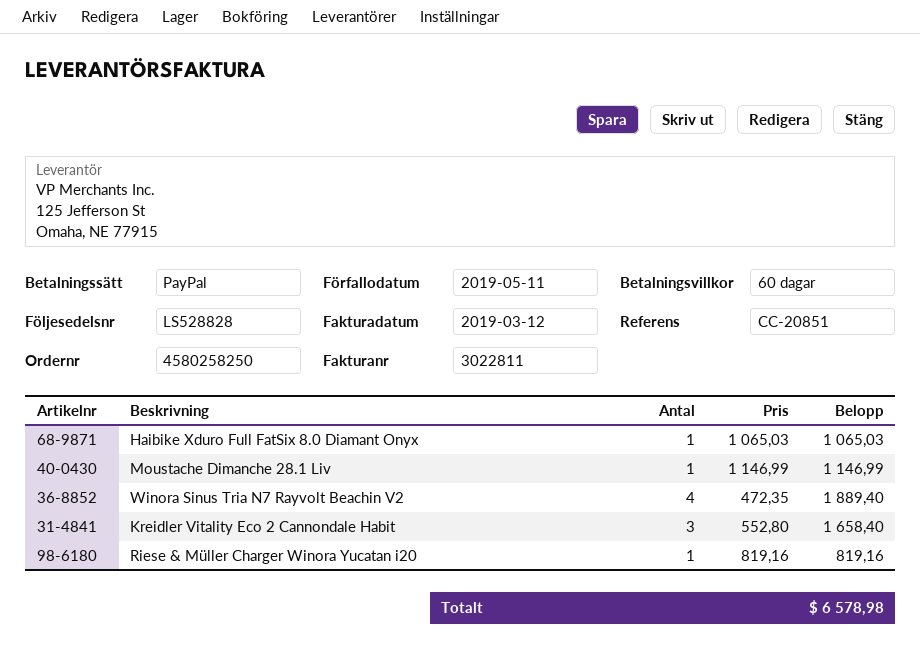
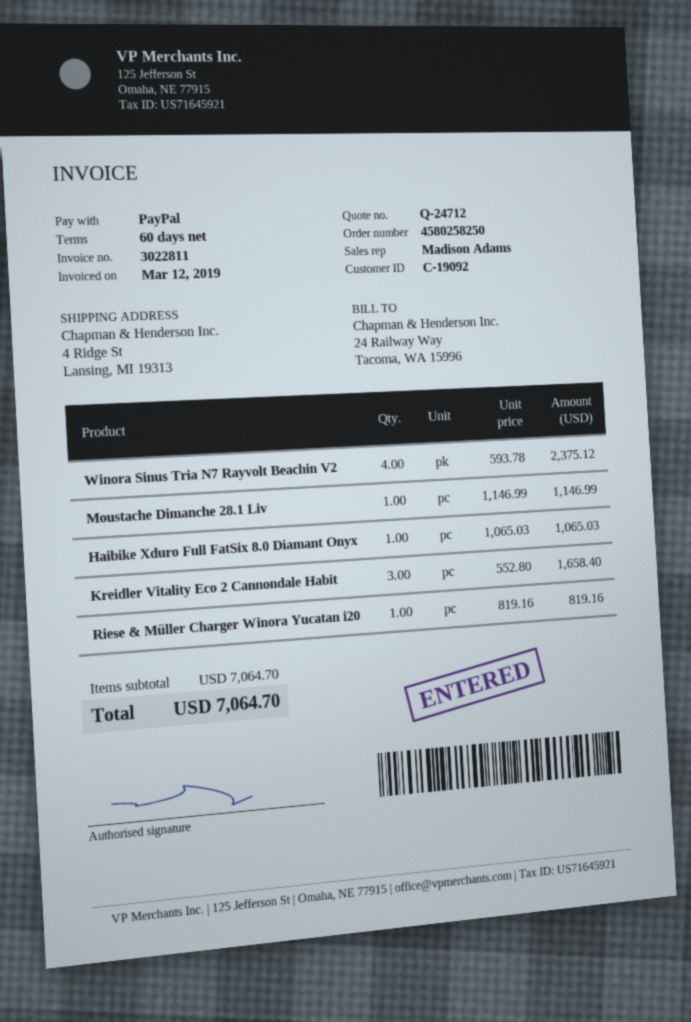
Winora Sinus Tria N7 Rayvolt Beachin V2: 4 x 472.35 = 1889.40 -> 4 x 593.78 = 2375.12
total: 6578.98 -> 7064.70

